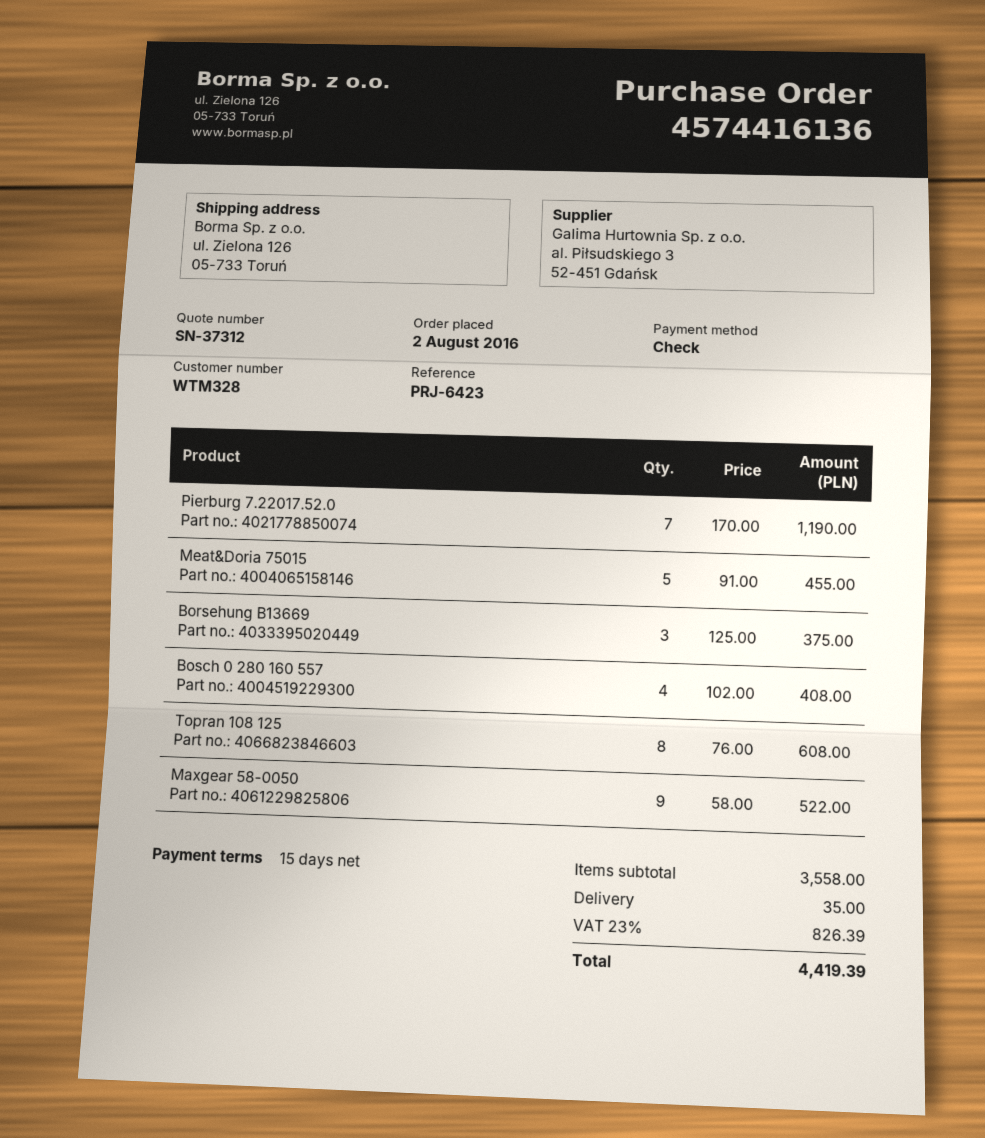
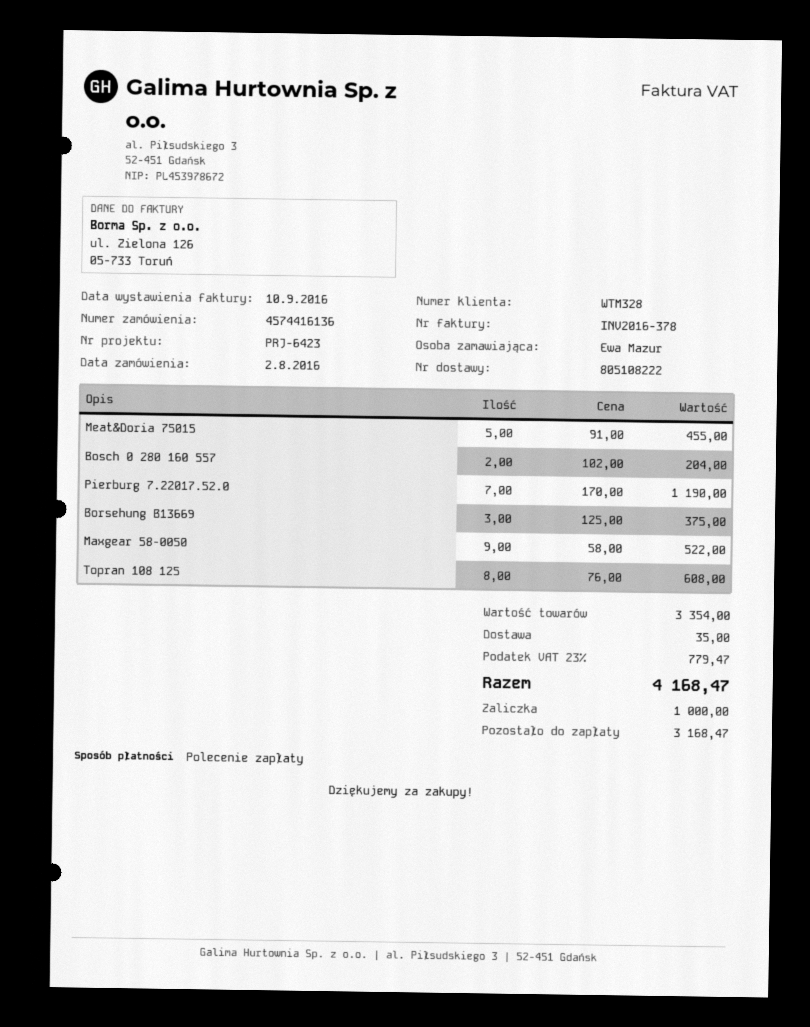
payment method: cheque -> direct debit
Bosch 0 280 160 557: 4 x 102.00 = 408.00 -> 2 x 102.00 = 204.00
subtotal: 3558.00 -> 3354.00
tax: 23% = 826.39 -> 23% = 779.47
total: 4419.39 -> 4168.47

